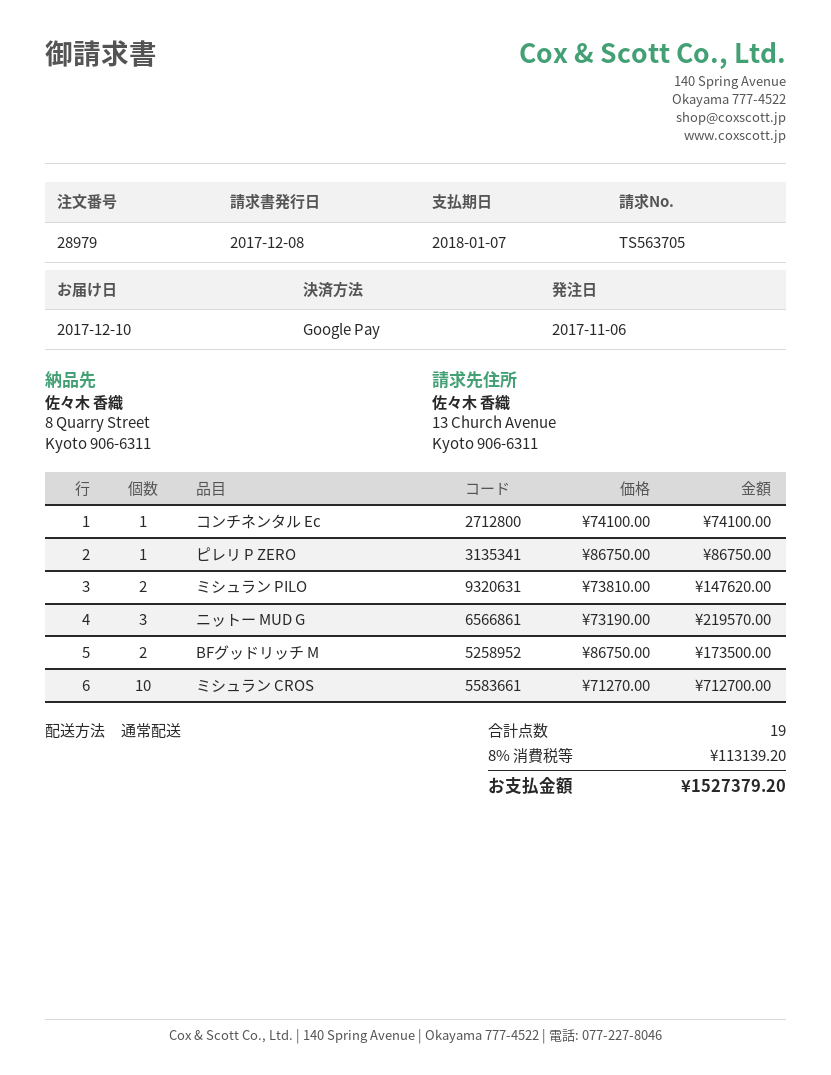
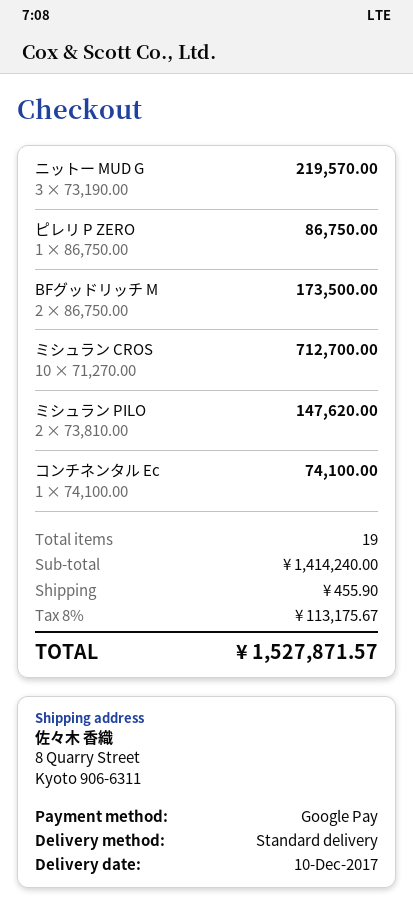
shipping: none -> 455.90
tax: 8% = 113139.20 -> 8% = 113175.67
total: 1527379.20 -> 1527871.57

